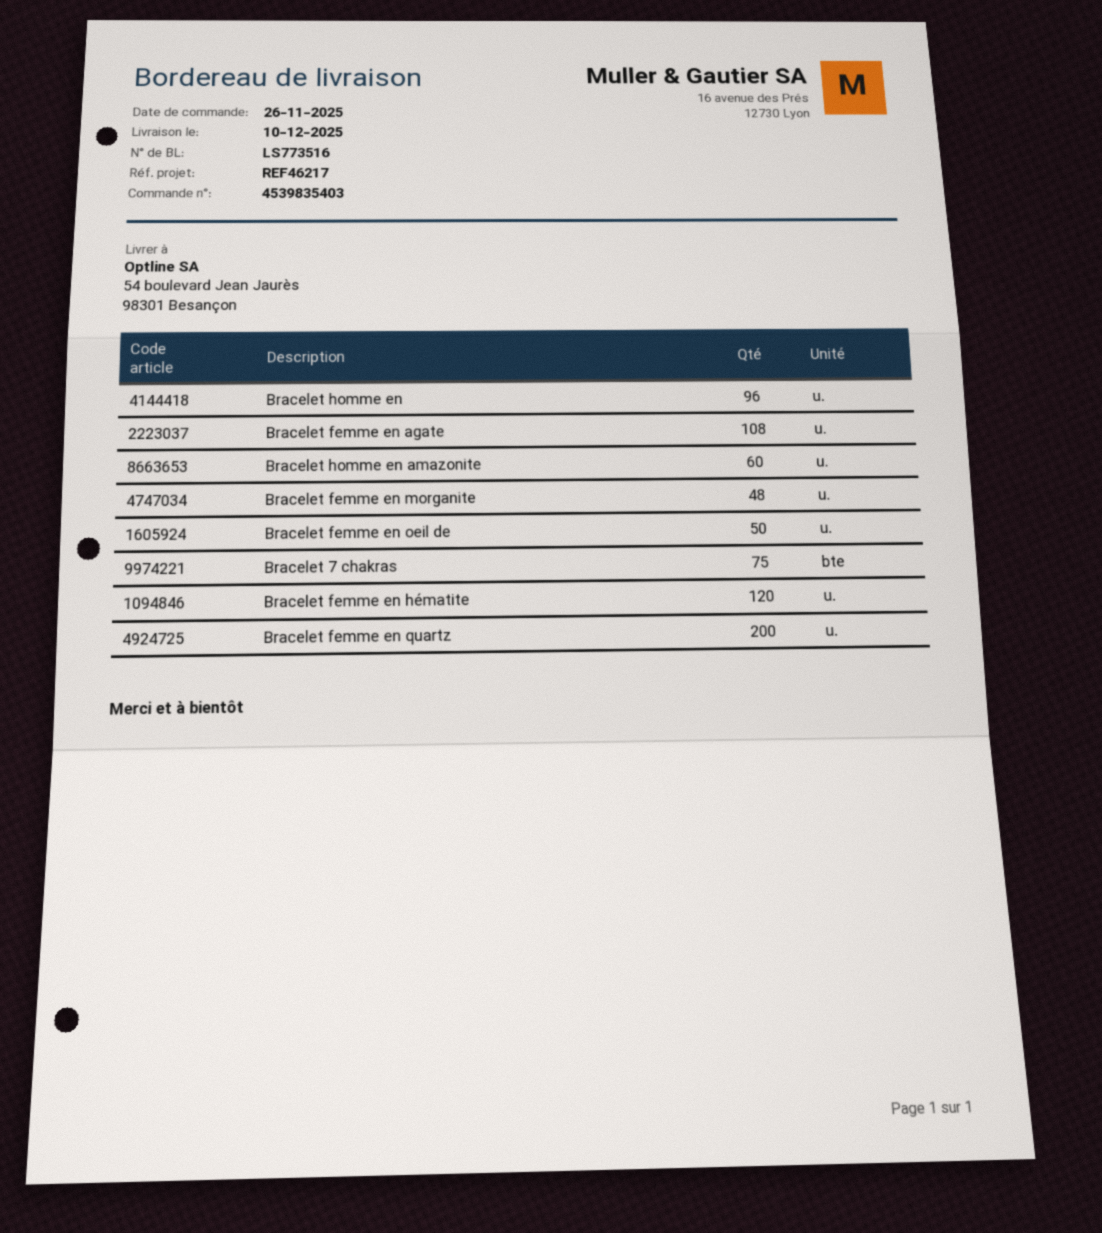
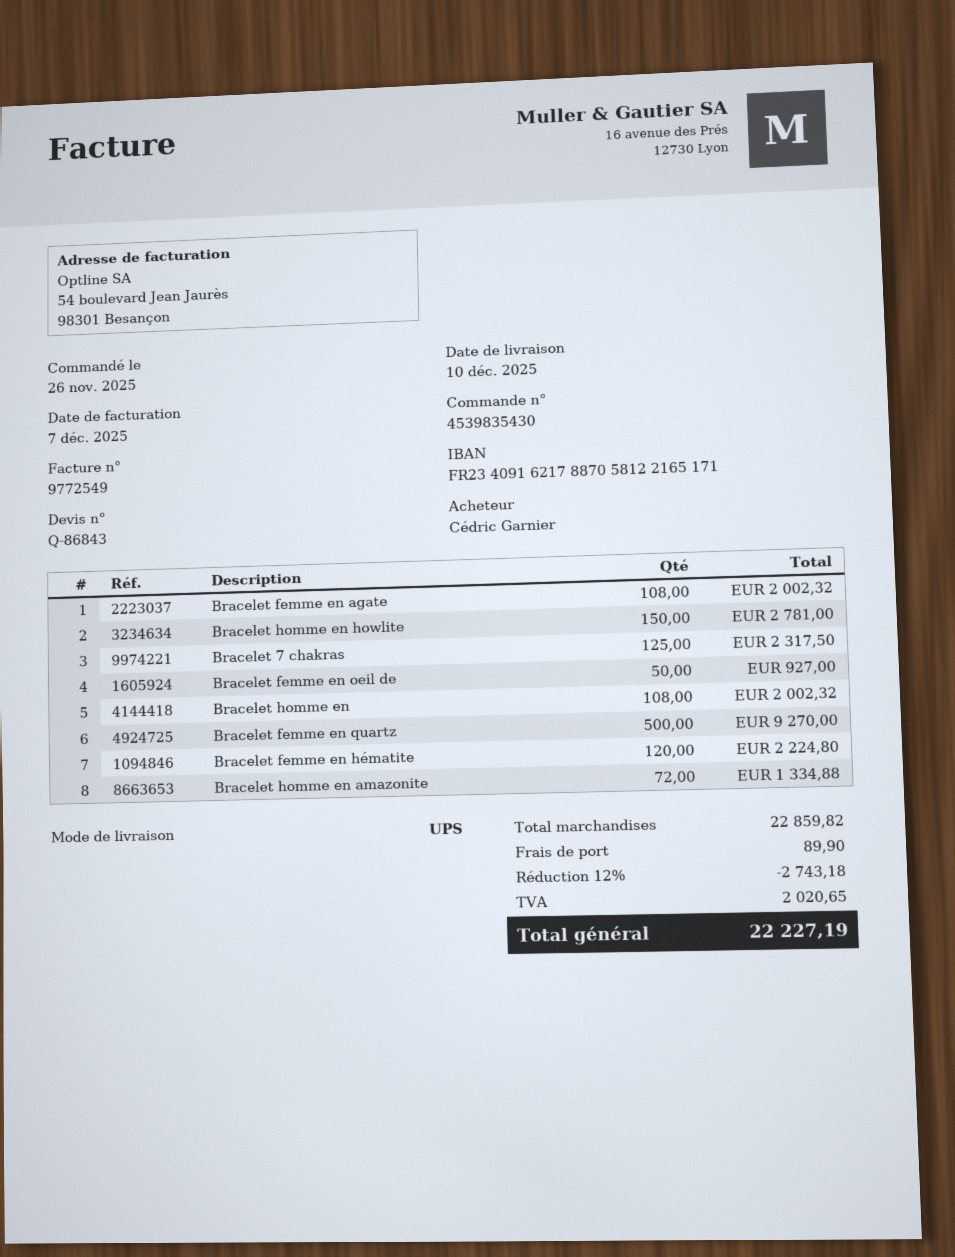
order number: 4539835403 -> 4539835430
Bracelet homme en: 96 -> 108
Bracelet homme en amazonite: 60 -> 72
Bracelet femme en morganite: 48 -> none
Bracelet 7 chakras: 75 -> 125
Bracelet femme en quartz: 200 -> 500
Bracelet homme en howlite: none -> 150

